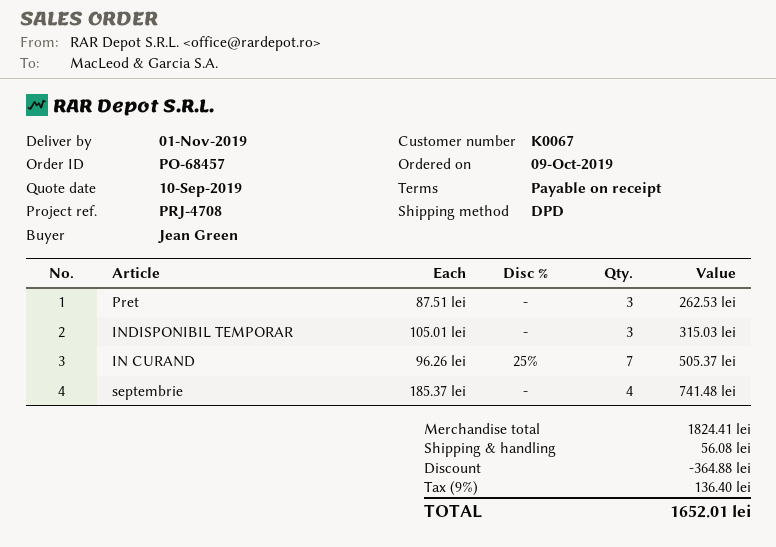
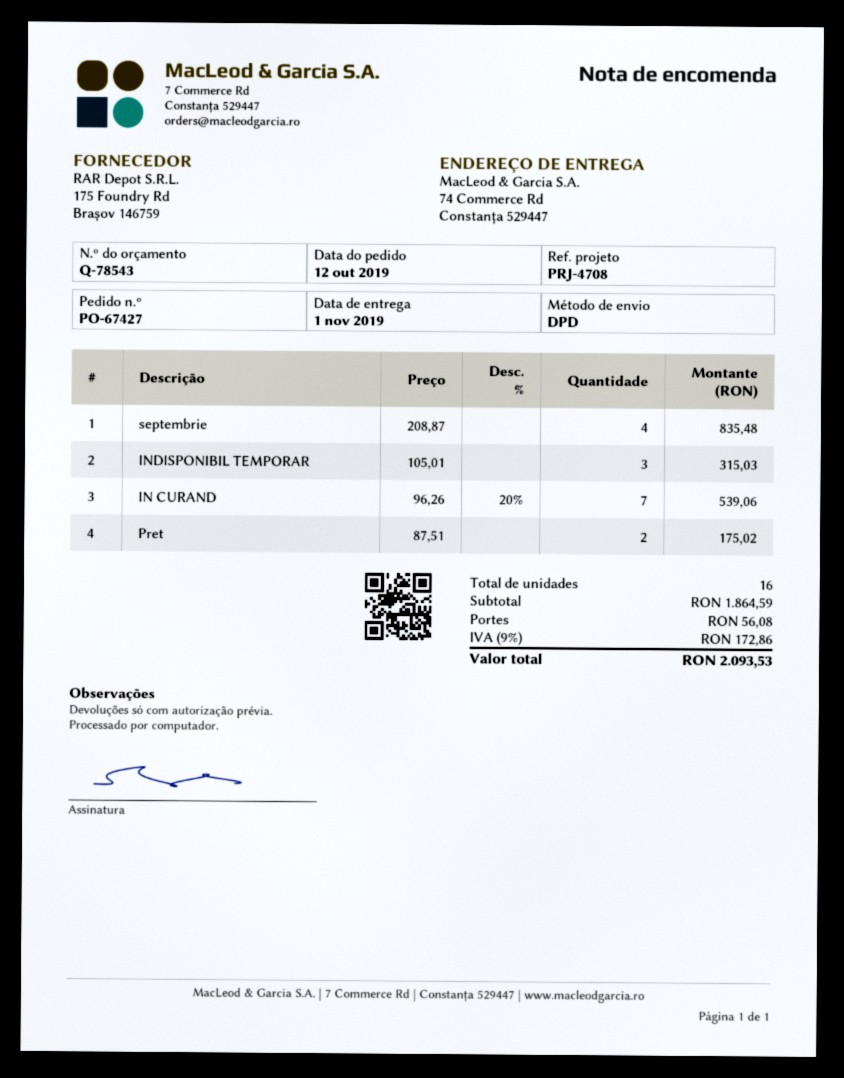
order number: PO-68457 -> PO-67427
order date: 2019-10-09 -> 2019-10-12
Pret: 3 x 87.51 = 262.53 -> 2 x 87.51 = 175.02
IN CURAND: 7 x 96.26 - 25% = 505.37 -> 7 x 96.26 - 20% = 539.06
septembrie: 4 x 185.37 = 741.48 -> 4 x 208.87 = 835.48
subtotal: 1824.41 -> 1864.59
discount: 364.88 -> none
tax: 9% = 136.40 -> 9% = 172.86
total: 1652.01 -> 2093.53

